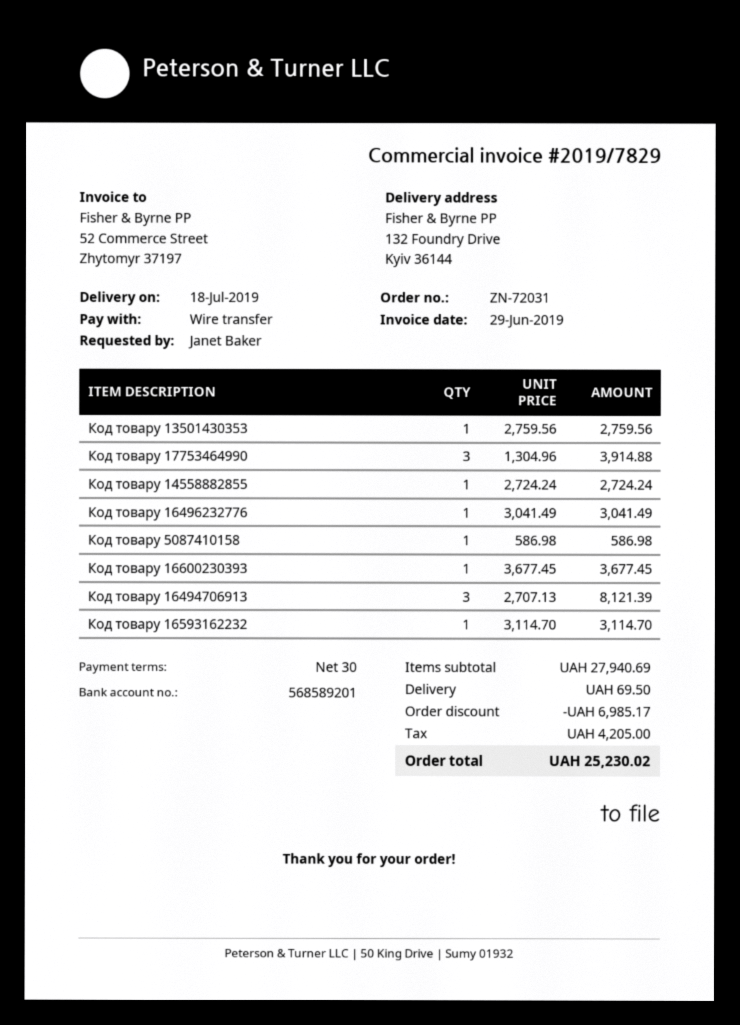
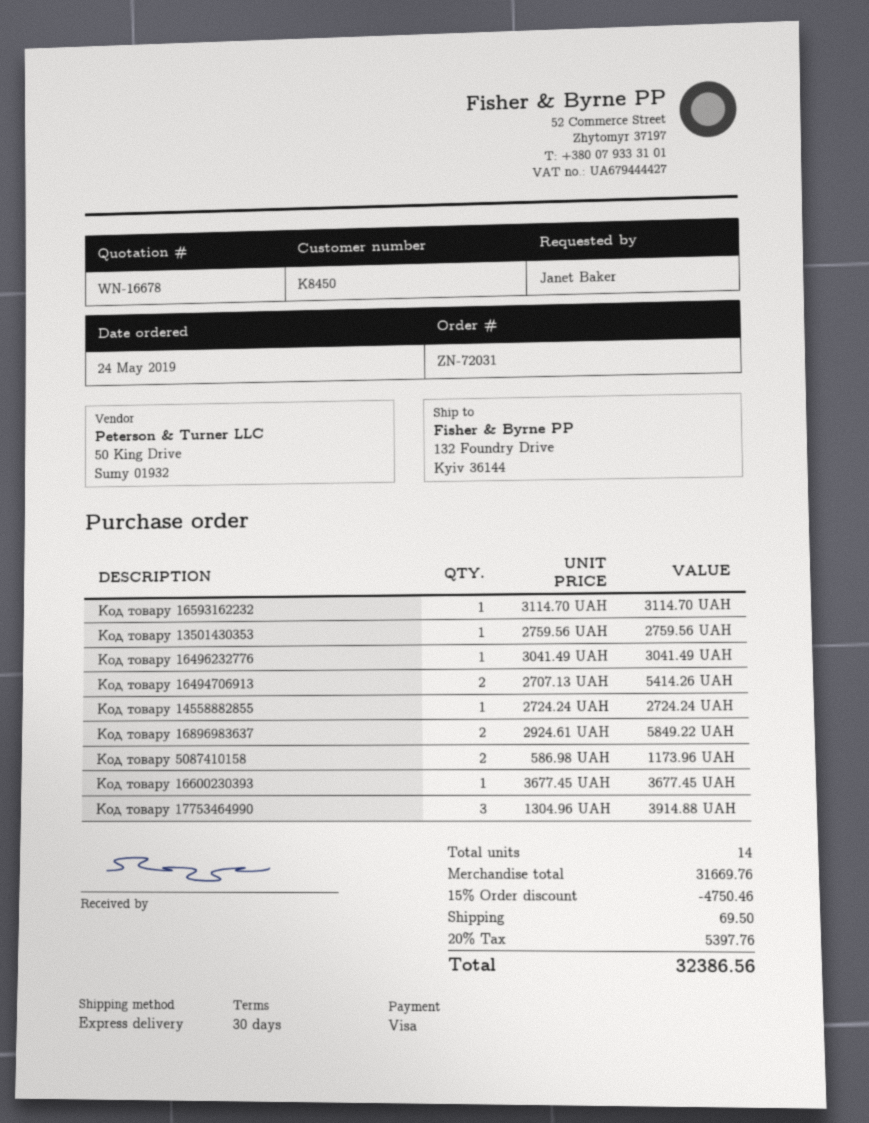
payment method: bank transfer -> Visa
Код товару 5087410158: 1 x 586.98 = 586.98 -> 2 x 586.98 = 1173.96
Код товару 16494706913: 3 x 2707.13 = 8121.39 -> 2 x 2707.13 = 5414.26
Код товару 16896983637: none -> 2 x 2924.61 = 5849.22
subtotal: 27940.69 -> 31669.76
discount: 6985.17 -> 4750.46
tax: 4205.00 -> 5397.76
total: 25230.02 -> 32386.56

